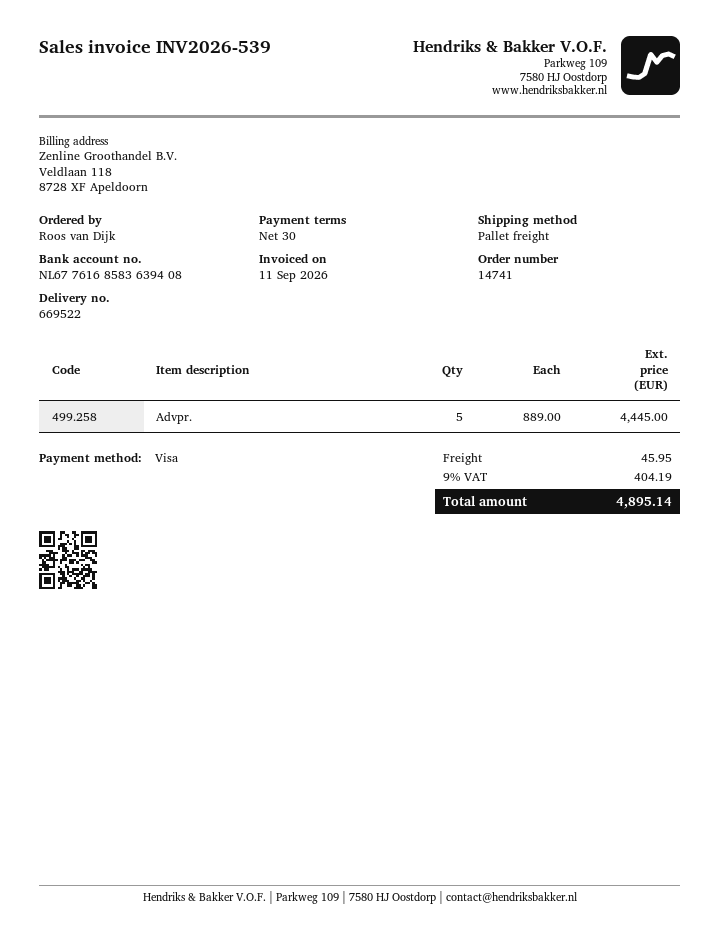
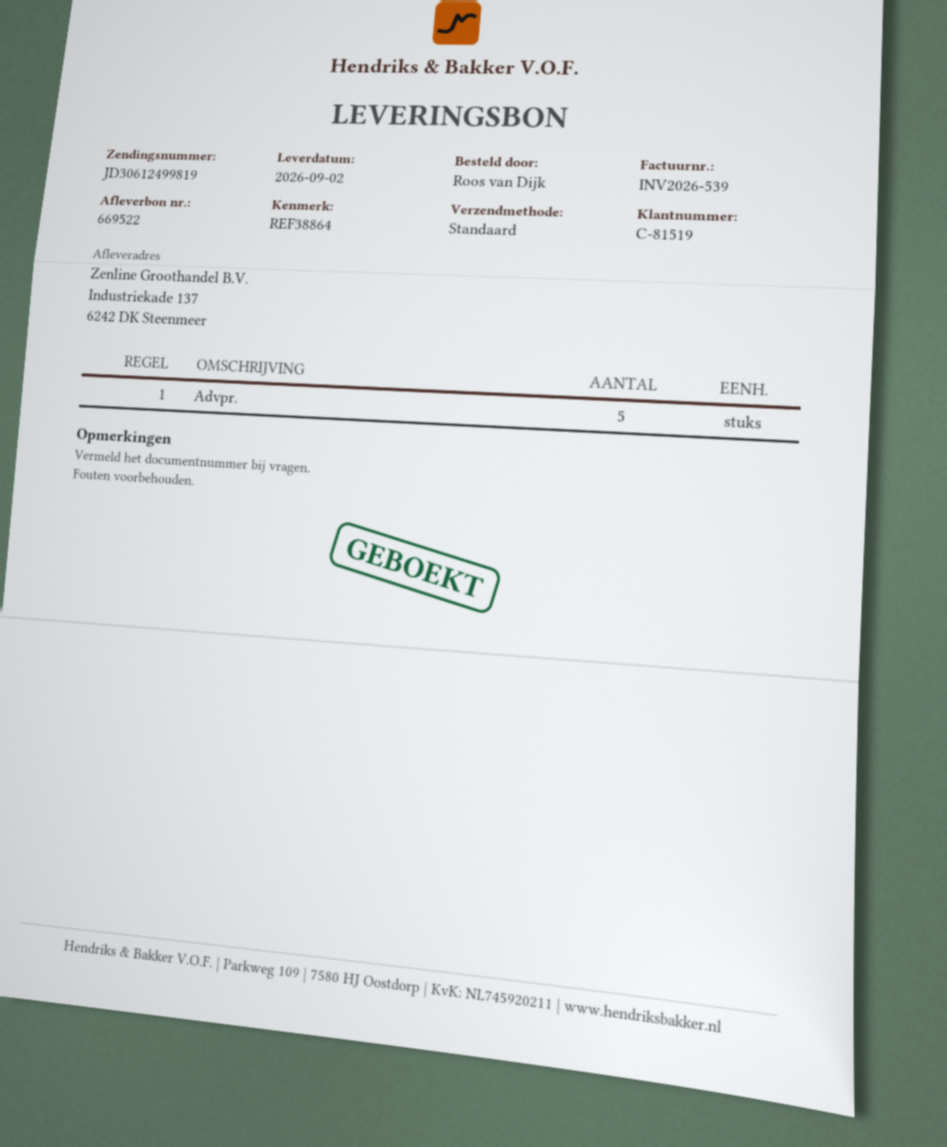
shipping method: pallet freight -> standard

